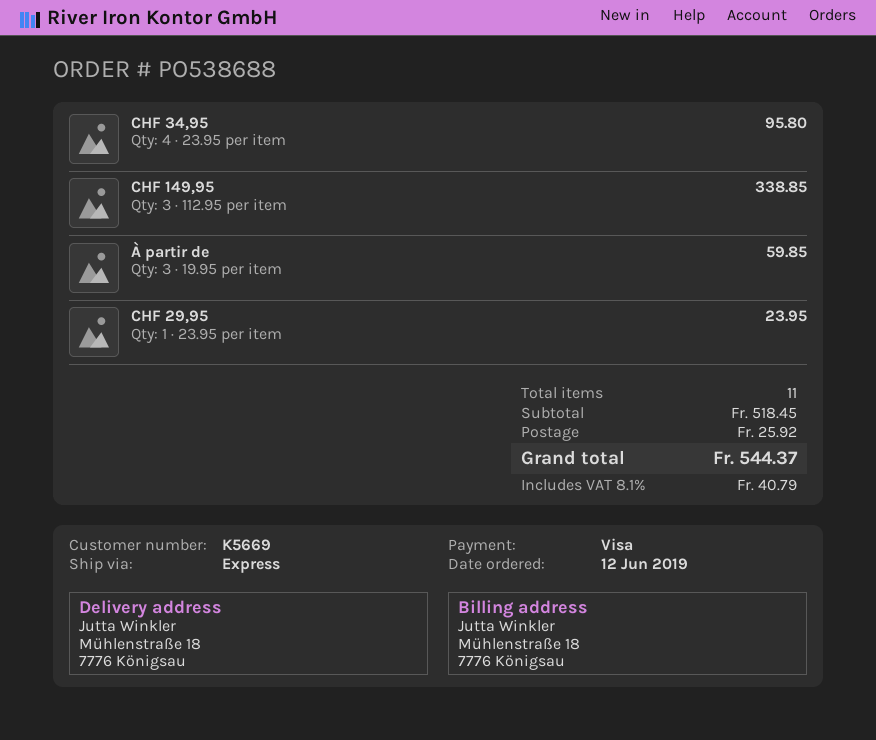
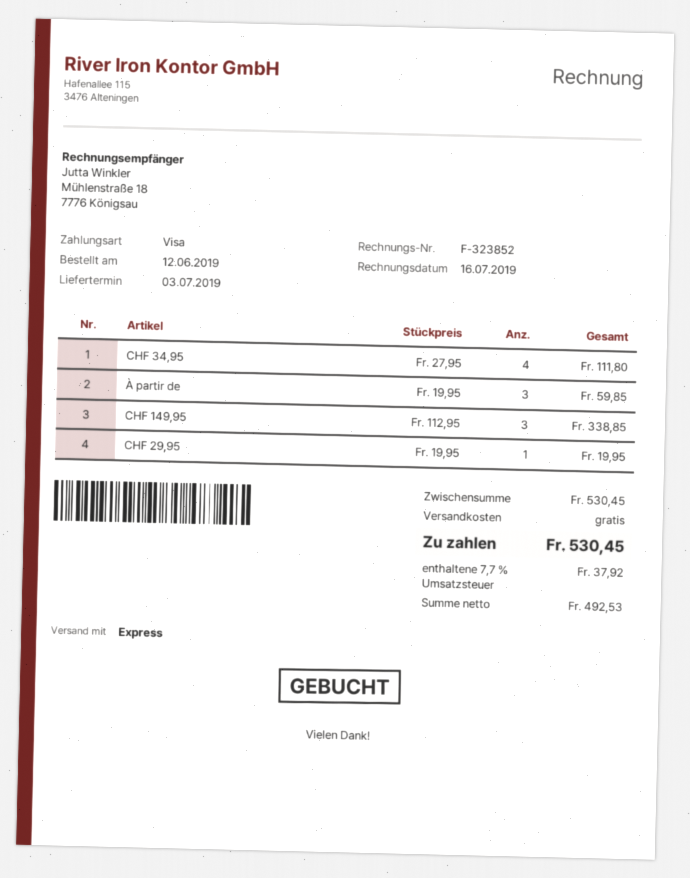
CHF 34,95: 4 x 23.95 = 95.80 -> 4 x 27.95 = 111.80
CHF 29,95: 1 x 23.95 = 23.95 -> 1 x 19.95 = 19.95
subtotal: 518.45 -> 530.45
shipping: 25.92 -> 0.00
tax: 8.1% = 40.79 -> 7.7% = 37.92
total: 544.37 -> 530.45

